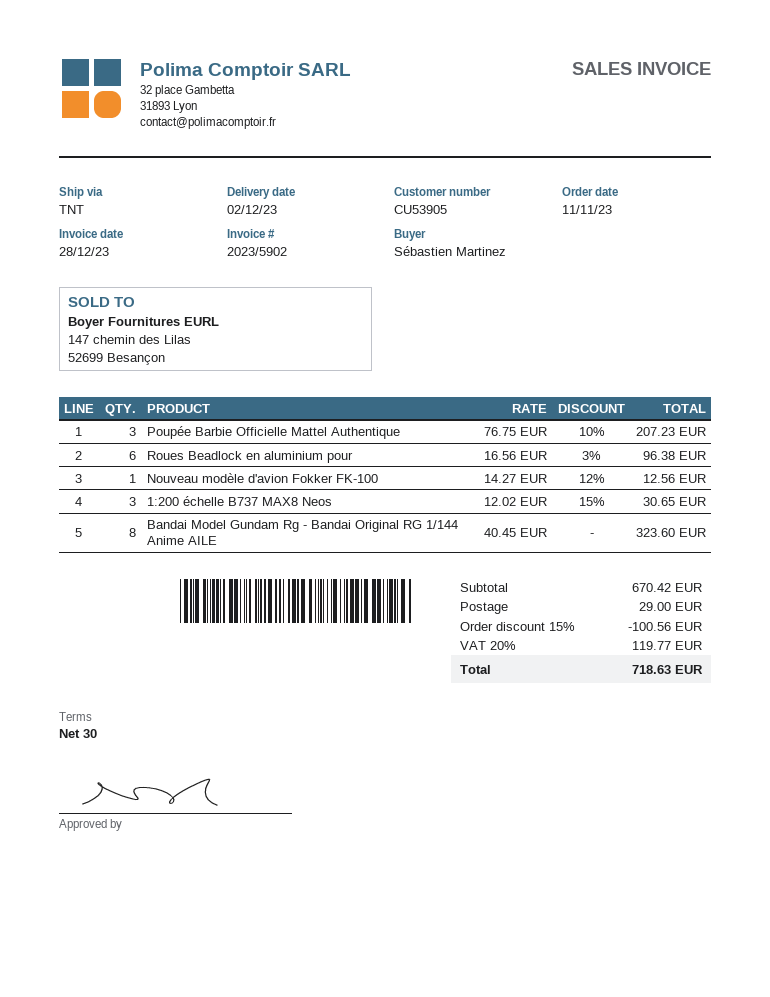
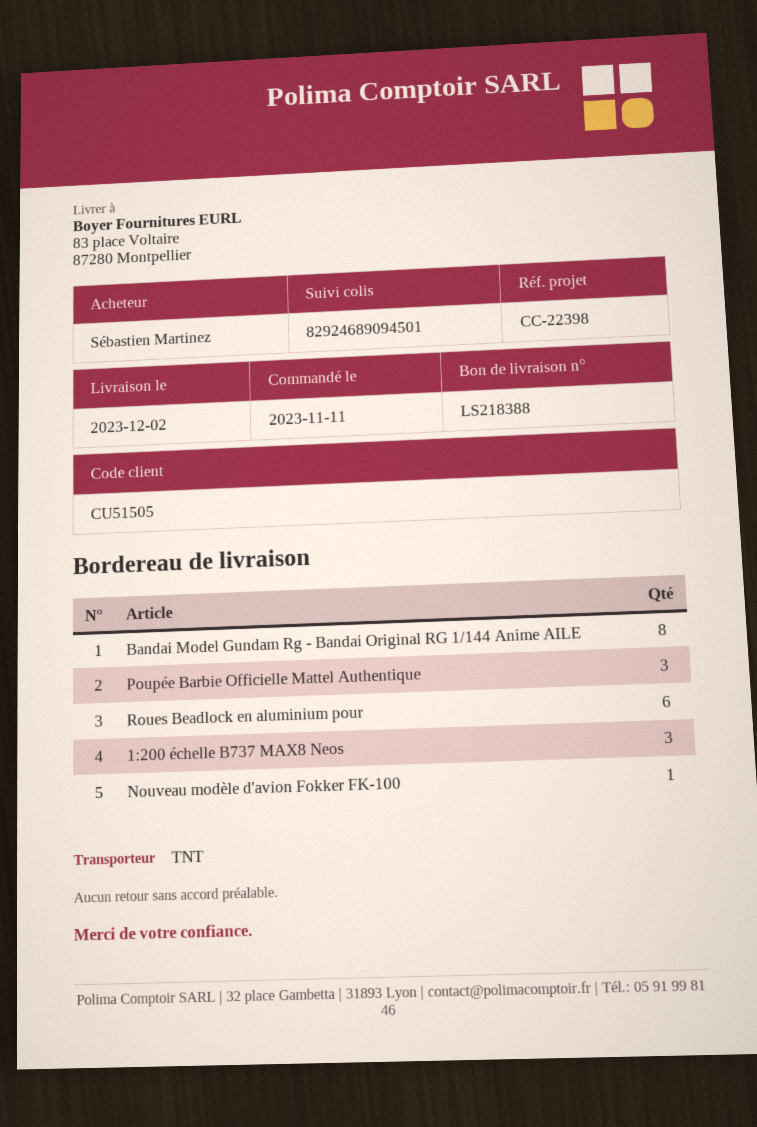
customer number: CU53905 -> CU51505

